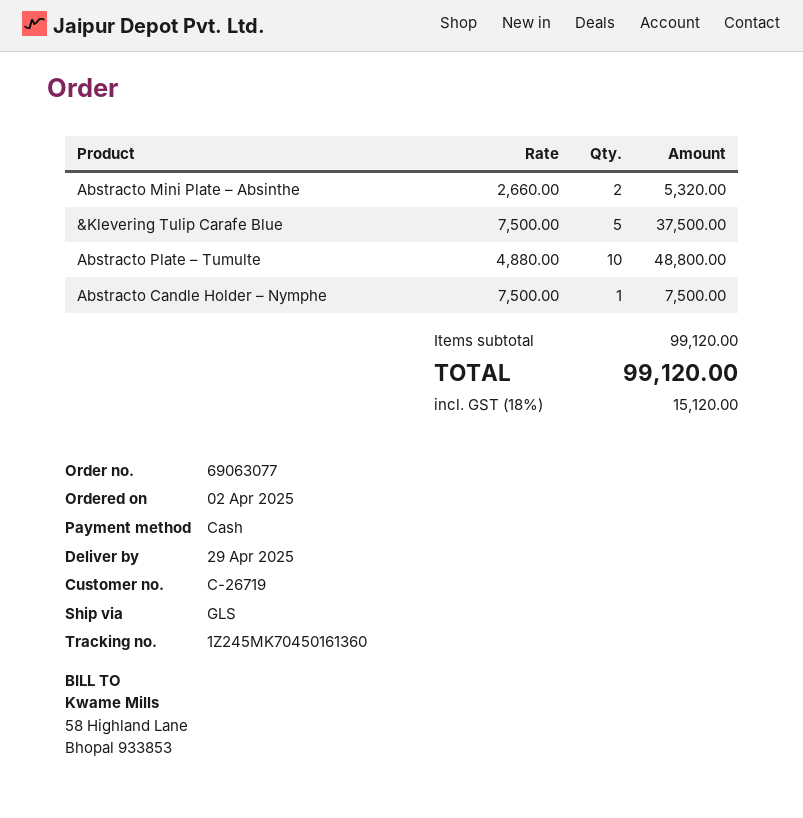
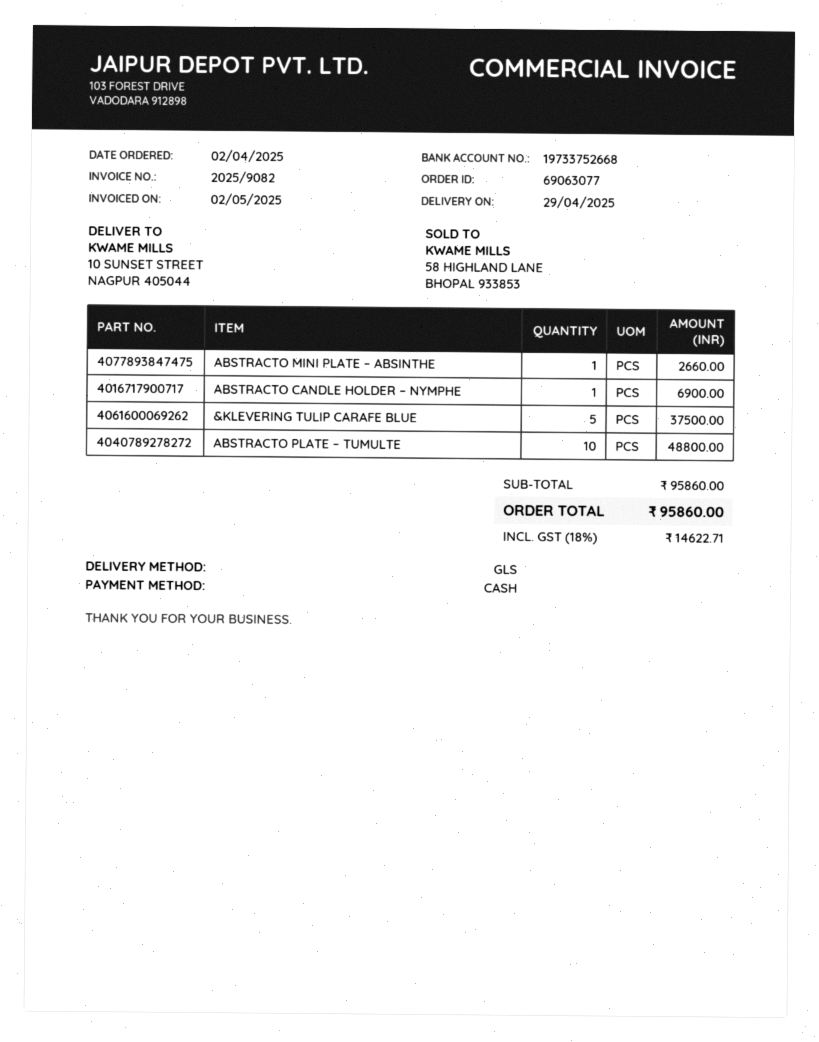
Abstracto Mini Plate – Absinthe: 2 for 5320.00 -> 1 for 2660.00
Abstracto Candle Holder – Nymphe: 1 for 7500.00 -> 1 for 6900.00
subtotal: 99120.00 -> 95860.00
tax: 18% = 15120.00 -> 18% = 14622.71
total: 99120.00 -> 95860.00

